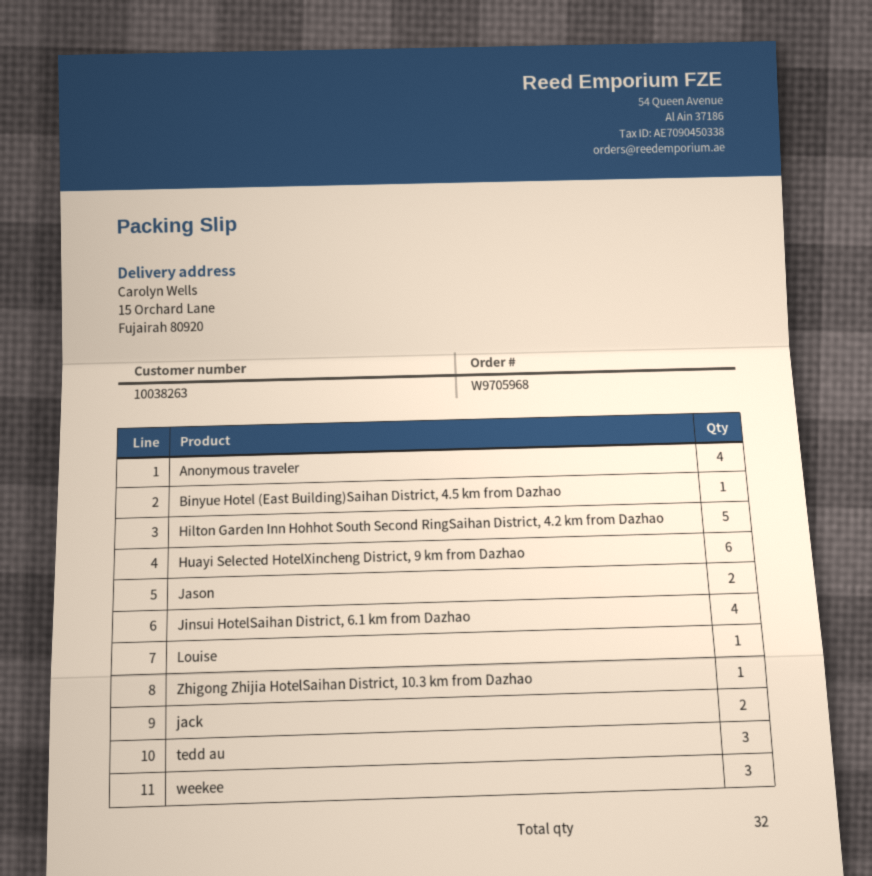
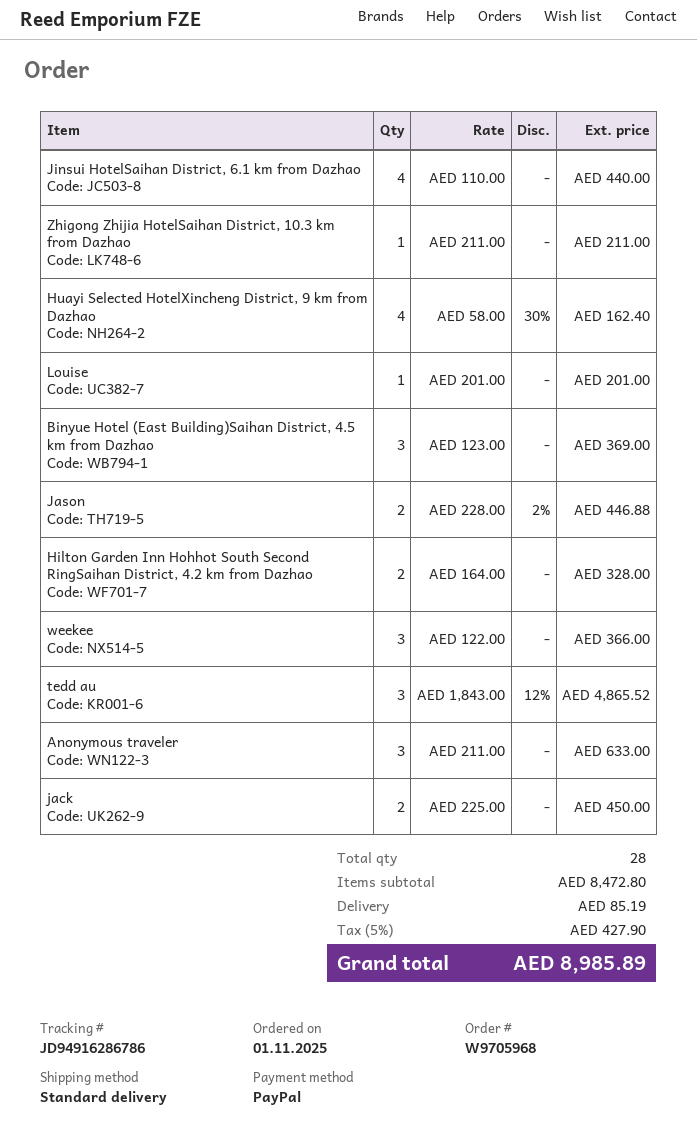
Anonymous traveler: 4 -> 3
Binyue Hotel (East Building)Saihan District, 4.5 km from Dazhao: 1 -> 3
Hilton Garden Inn Hohhot South Second RingSaihan District, 4.2 km from Dazhao: 5 -> 2
Huayi Selected HotelXincheng District, 9 km from Dazhao: 6 -> 4
total quantity: 32 -> 28

